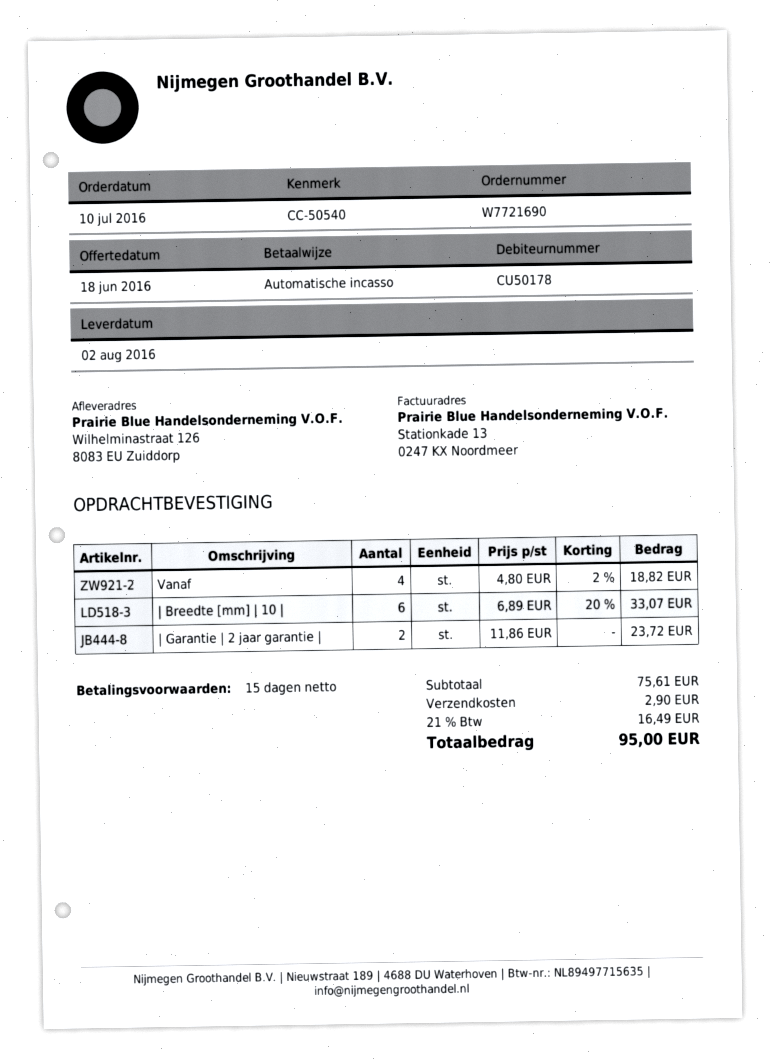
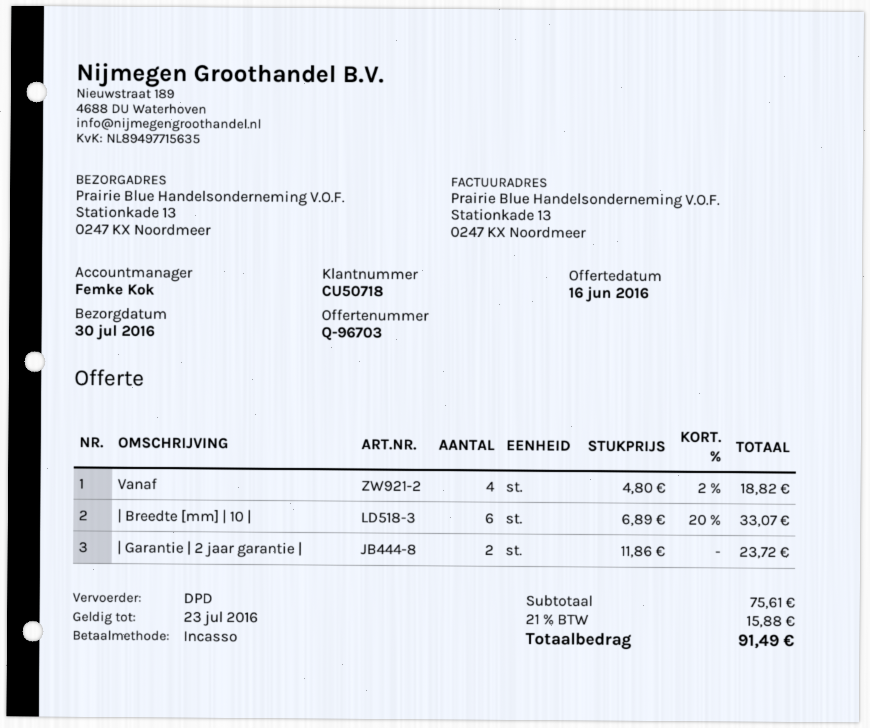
quote date: 2016-06-18 -> 2016-06-16
delivery date: 2016-08-02 -> 2016-07-30
customer number: CU50178 -> CU50718
ship to: Wilhelminastraat 126, 8083 EU Zuiddorp -> Stationkade 13, 0247 KX Noordmeer
shipping: 2.90 -> none
tax: 21% = 16.49 -> 21% = 15.88
total: 95.00 -> 91.49

